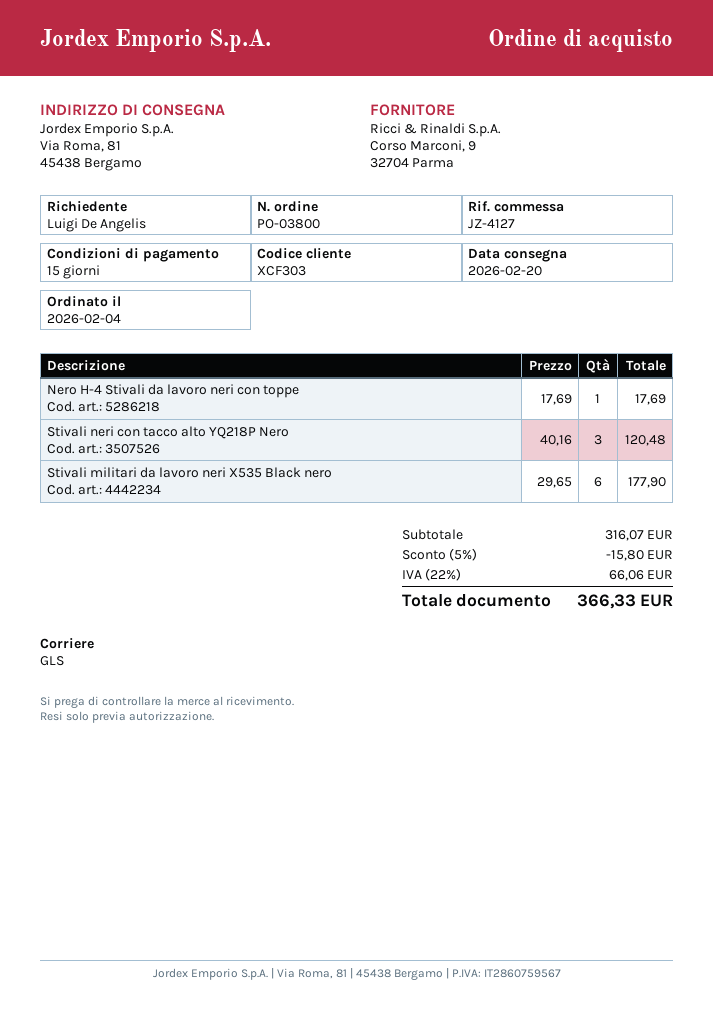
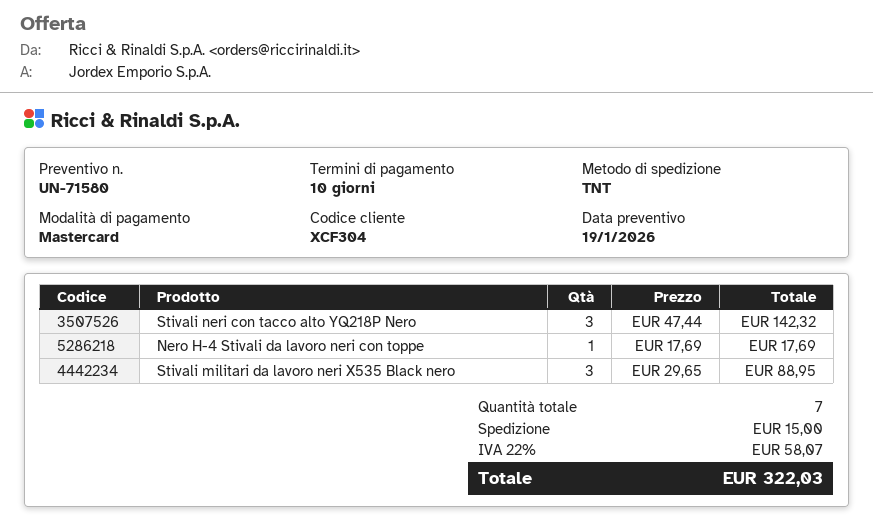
payment terms: 15 days -> 10 days
customer number: XCF303 -> XCF304
shipping method: GLS -> TNT
Stivali neri con tacco alto YQ218P Nero: 3 x 40.16 = 120.48 -> 3 x 47.44 = 142.32
Stivali militari da lavoro neri X535 Black nero: 6 x 29.65 = 177.90 -> 3 x 29.65 = 88.95
discount: 5% = 15.80 -> none
shipping: none -> 15.00
tax: 22% = 66.06 -> 22% = 58.07
total: 366.33 -> 322.03

